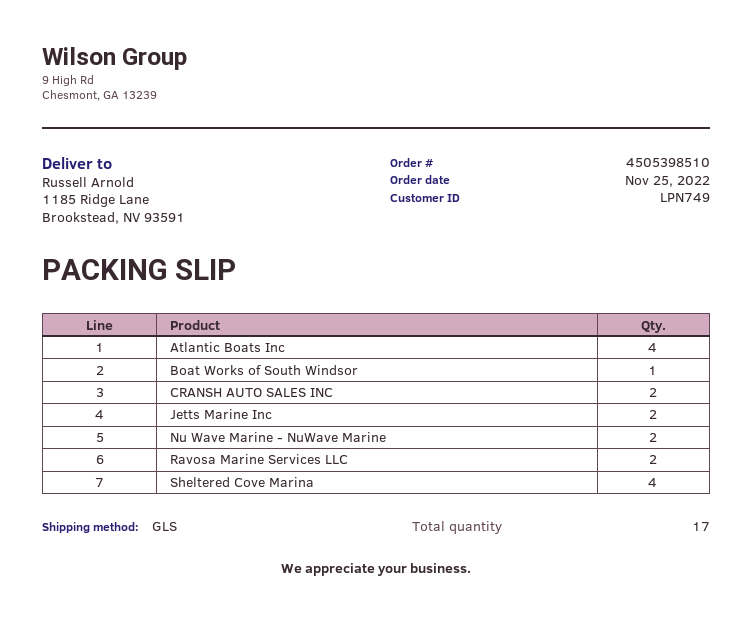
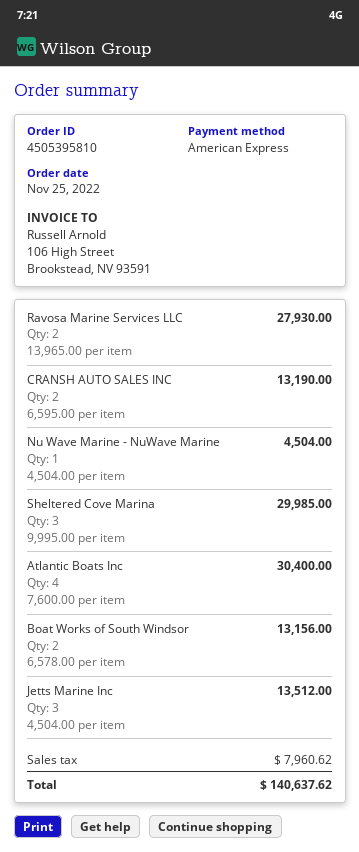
order number: 4505398510 -> 4505395810
Boat Works of South Windsor: 1 -> 2
Jetts Marine Inc: 2 -> 3
Nu Wave Marine - NuWave Marine: 2 -> 1
Sheltered Cove Marina: 4 -> 3

